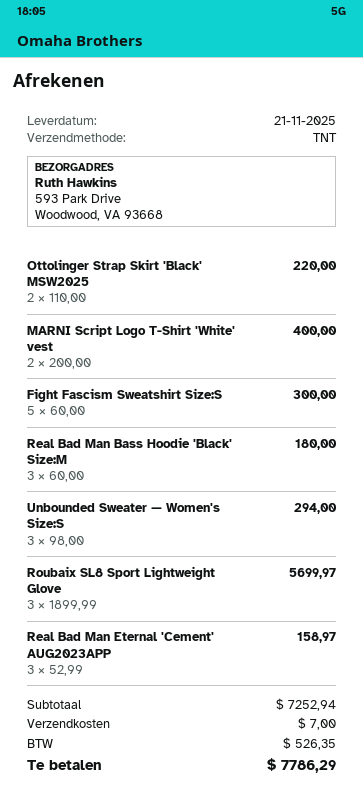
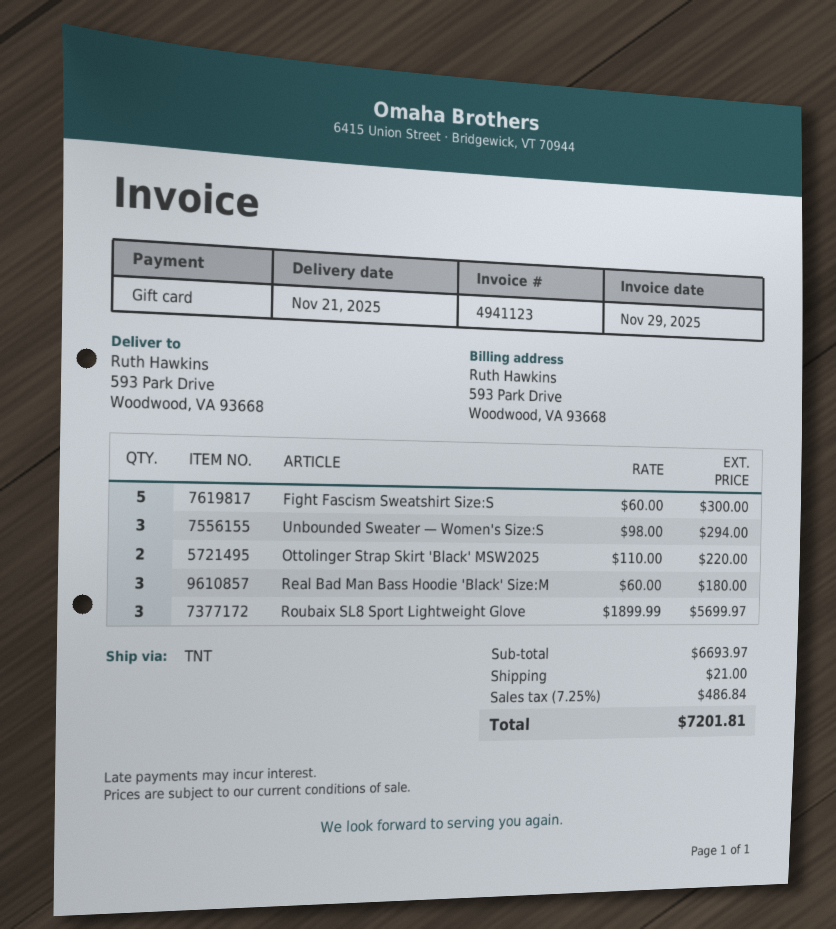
MARNI Script Logo T-Shirt 'White' vest: 2 x 200.00 = 400.00 -> none
Real Bad Man Eternal 'Cement' AUG2023APP: 3 x 52.99 = 158.97 -> none
subtotal: 7252.94 -> 6693.97
shipping: 7.00 -> 21.00
tax: 526.35 -> 486.84
total: 7786.29 -> 7201.81

